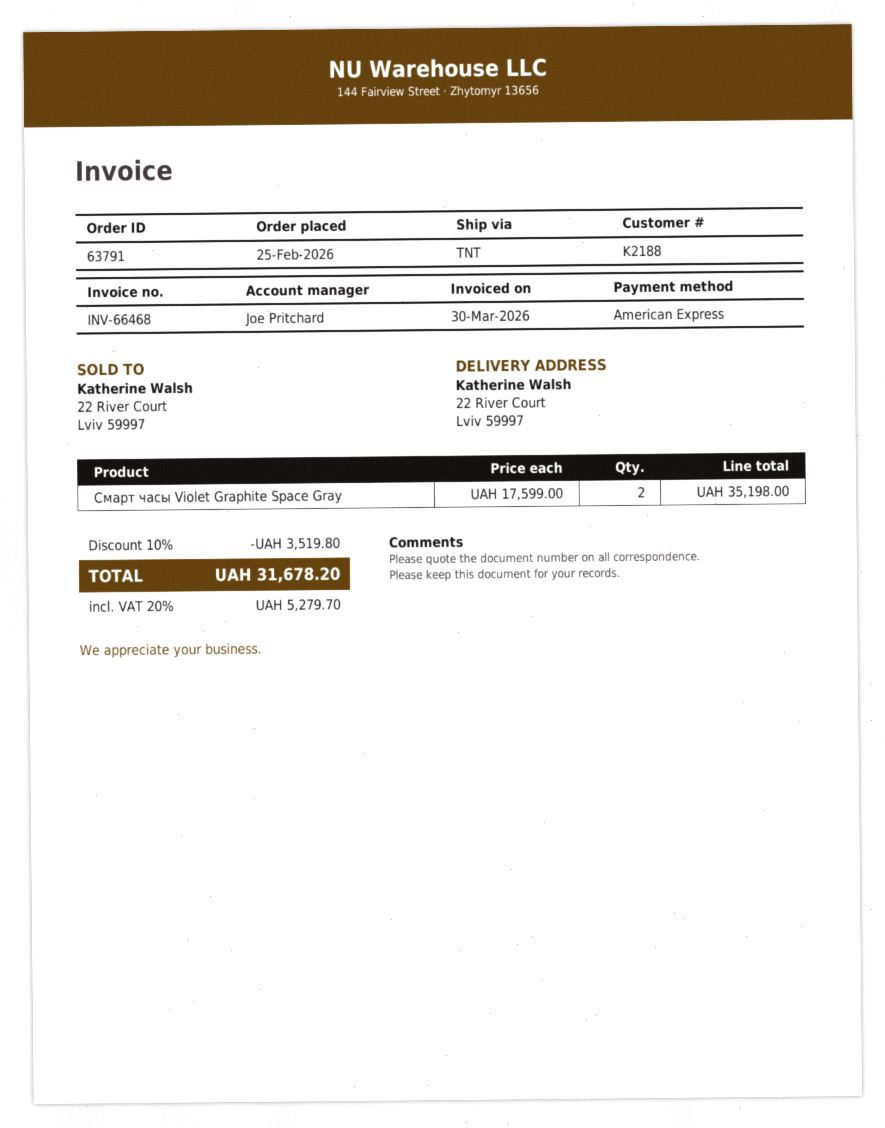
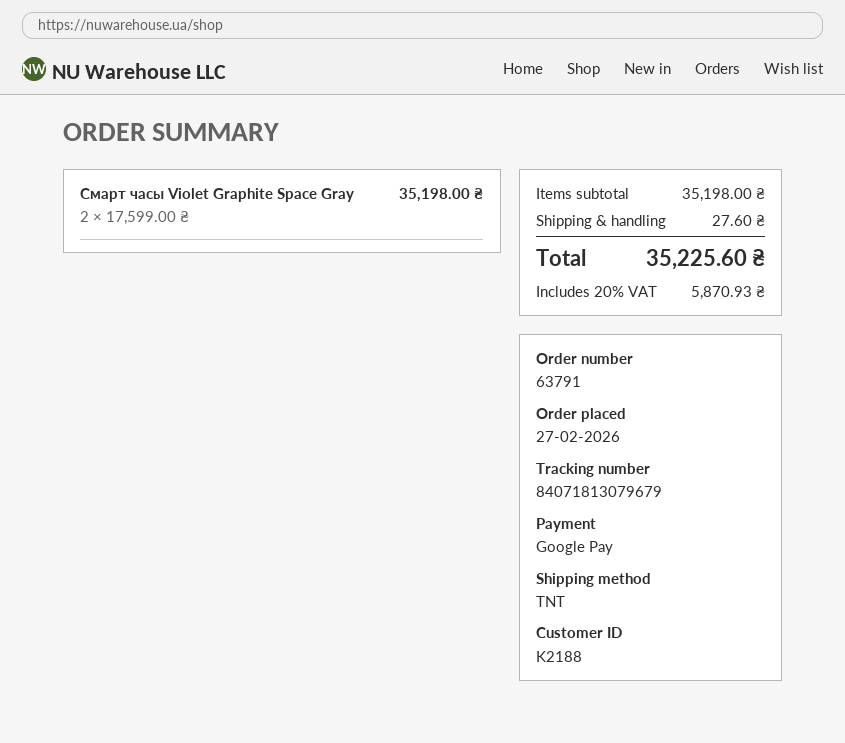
order date: 2026-02-25 -> 2026-02-27
payment method: American Express -> Google Pay
discount: 10% = 3519.80 -> none
shipping: none -> 27.60
tax: 20% = 5279.70 -> 20% = 5870.93
total: 31678.20 -> 35225.60

